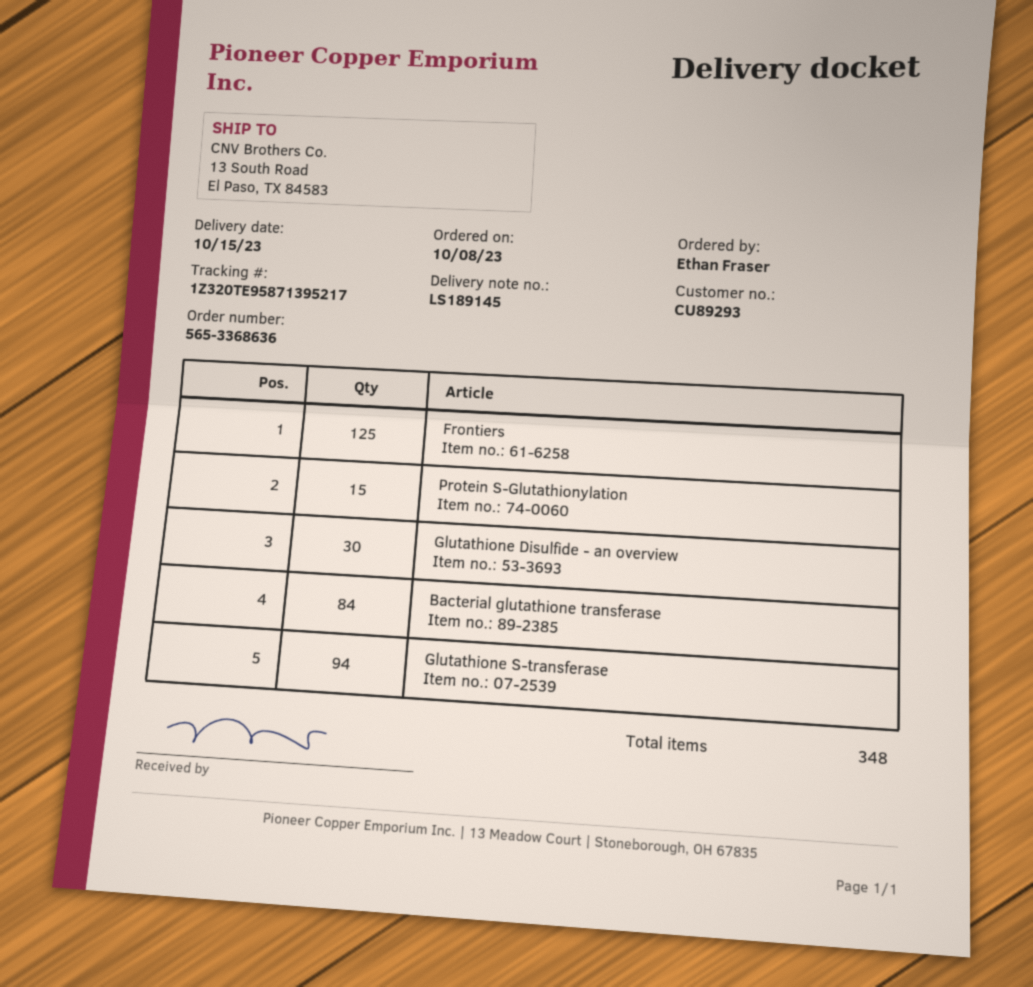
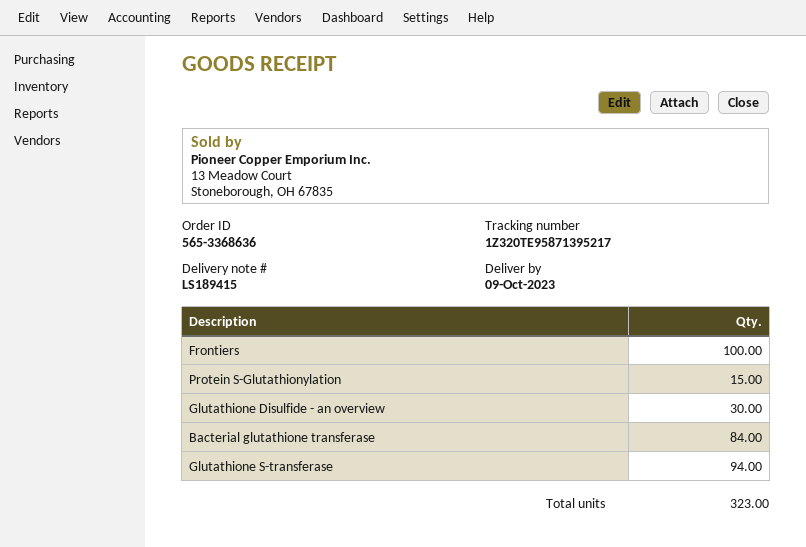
delivery note number: LS189145 -> LS189415
delivery date: 2023-10-15 -> 2023-10-09
Frontiers: 125 -> 100
total quantity: 348 -> 323

